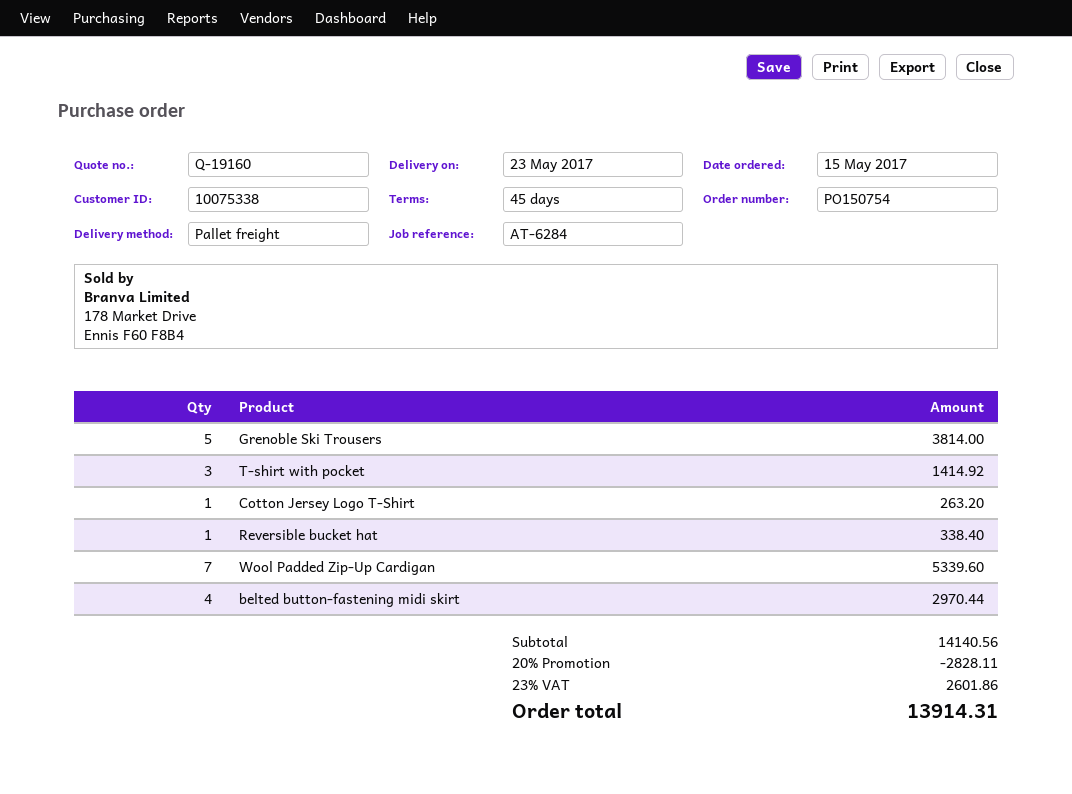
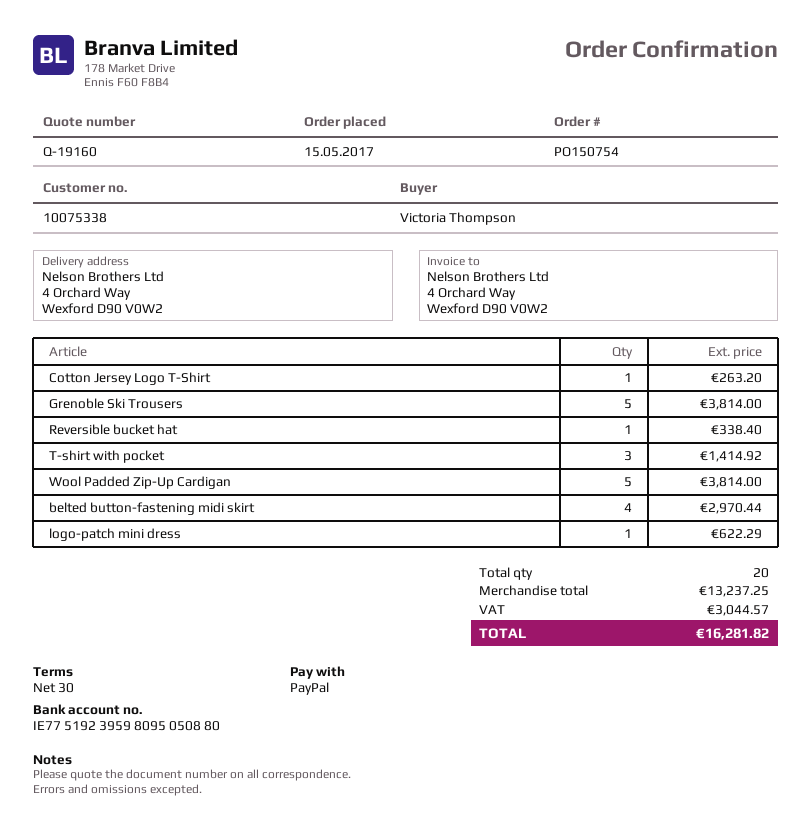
payment terms: 45 days -> 30 days
Wool Padded Zip-Up Cardigan: 7 for 5339.60 -> 5 for 3814.00
logo-patch mini dress: none -> 1 for 622.29
subtotal: 14140.56 -> 13237.25
discount: 20% = 2828.11 -> none
tax: 2601.86 -> 3044.57
total: 13914.31 -> 16281.82

